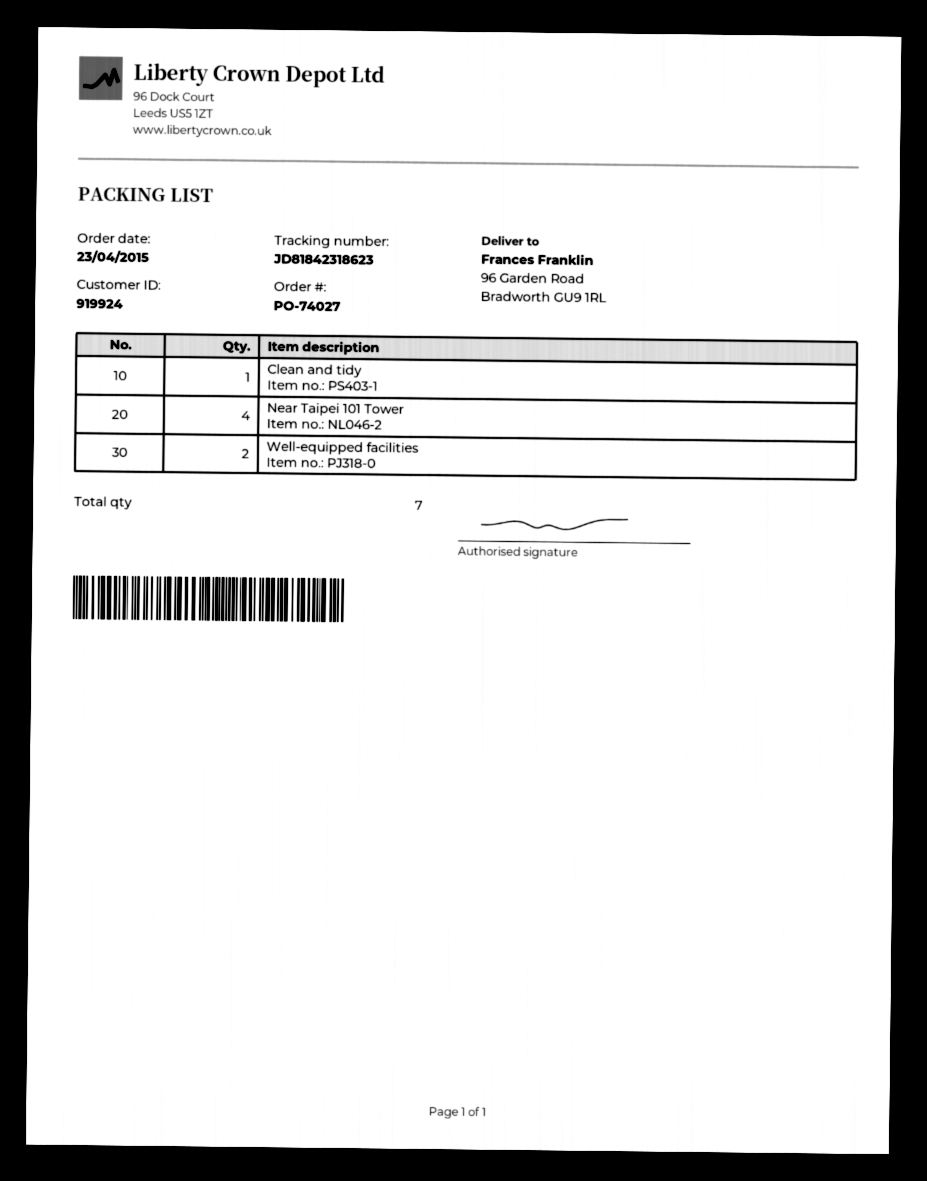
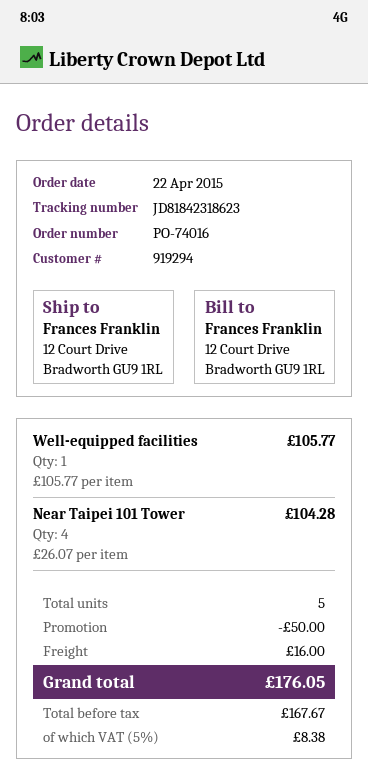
order number: PO-74027 -> PO-74016
order date: 2015-04-23 -> 2015-04-22
customer number: 919924 -> 919294
ship to: 96 Garden Road, Bradworth GU9 1RL -> 12 Court Drive, Bradworth GU9 1RL
Clean and tidy: 1 -> none
Well-equipped facilities: 2 -> 1
total quantity: 7 -> 5

